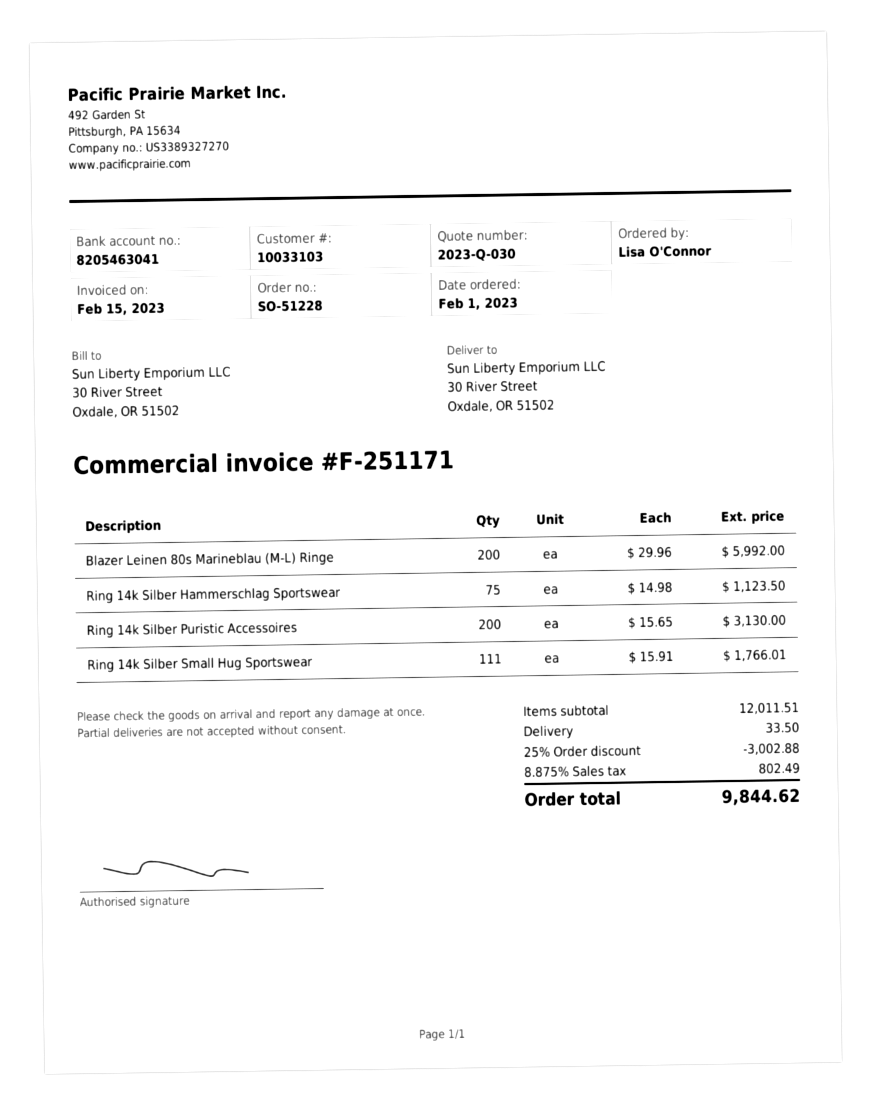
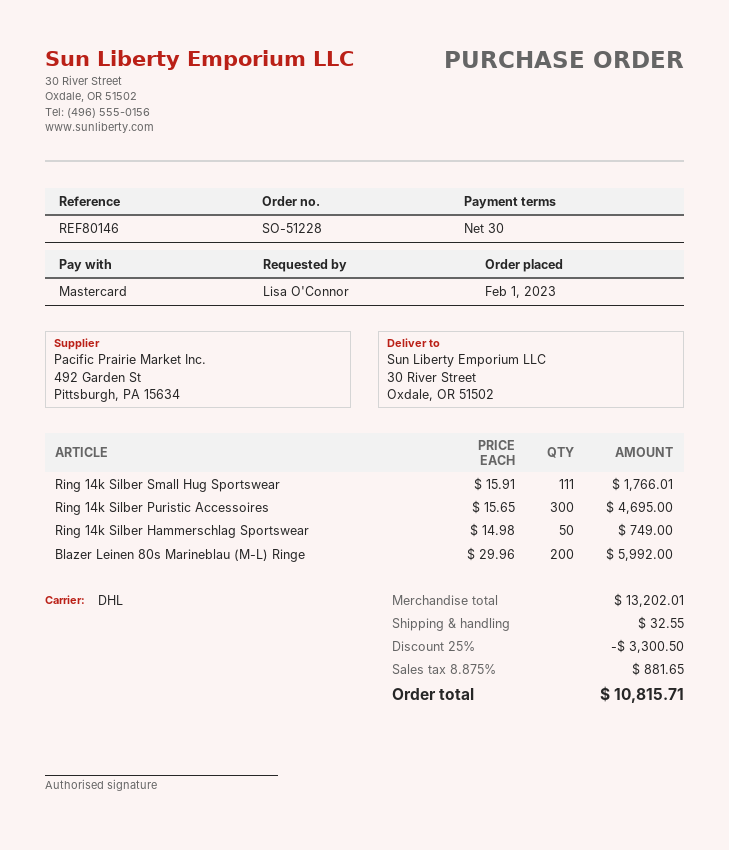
Ring 14k Silber Hammerschlag Sportswear: 75 x 14.98 = 1123.50 -> 50 x 14.98 = 749.00
Ring 14k Silber Puristic Accessoires: 200 x 15.65 = 3130.00 -> 300 x 15.65 = 4695.00
subtotal: 12011.51 -> 13202.01
discount: 25% = 3002.88 -> 25% = 3300.50
shipping: 33.50 -> 32.55
tax: 8.875% = 802.49 -> 8.875% = 881.65
total: 9844.62 -> 10815.71

